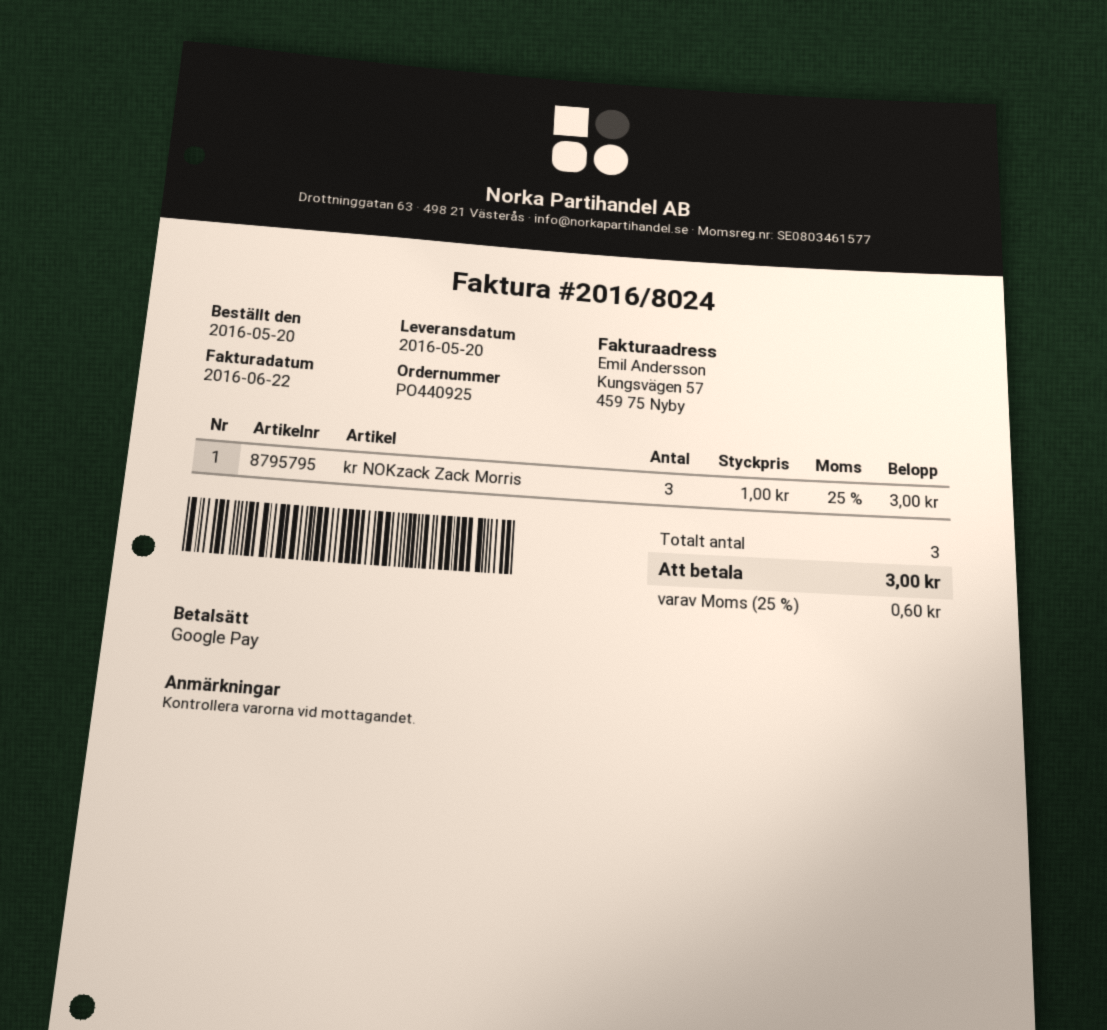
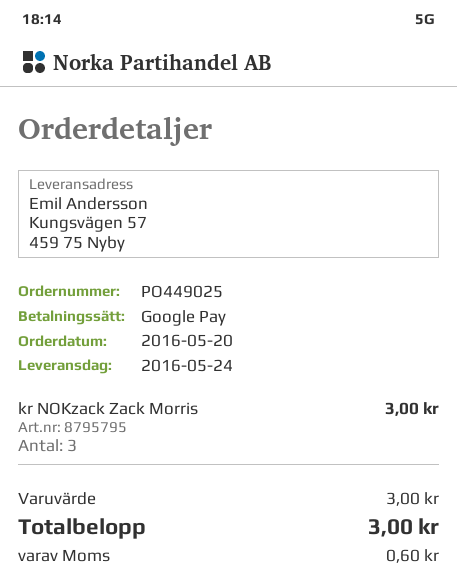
order number: PO440925 -> PO449025
delivery date: 2016-05-20 -> 2016-05-24

